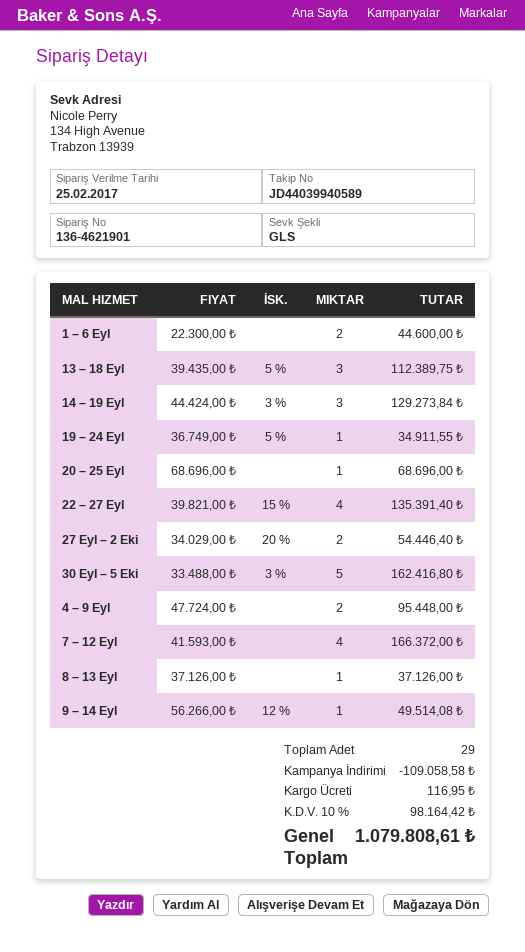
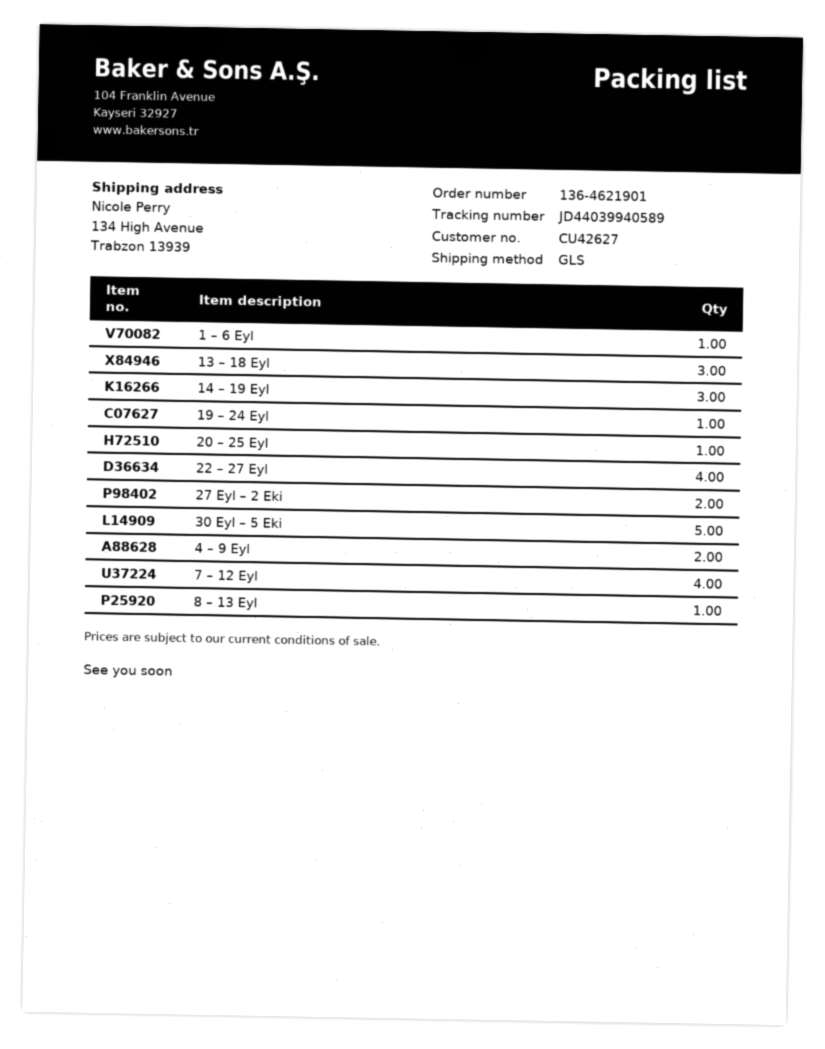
1 – 6 Eyl: 2 -> 1
9 – 14 Eyl: 1 -> none

